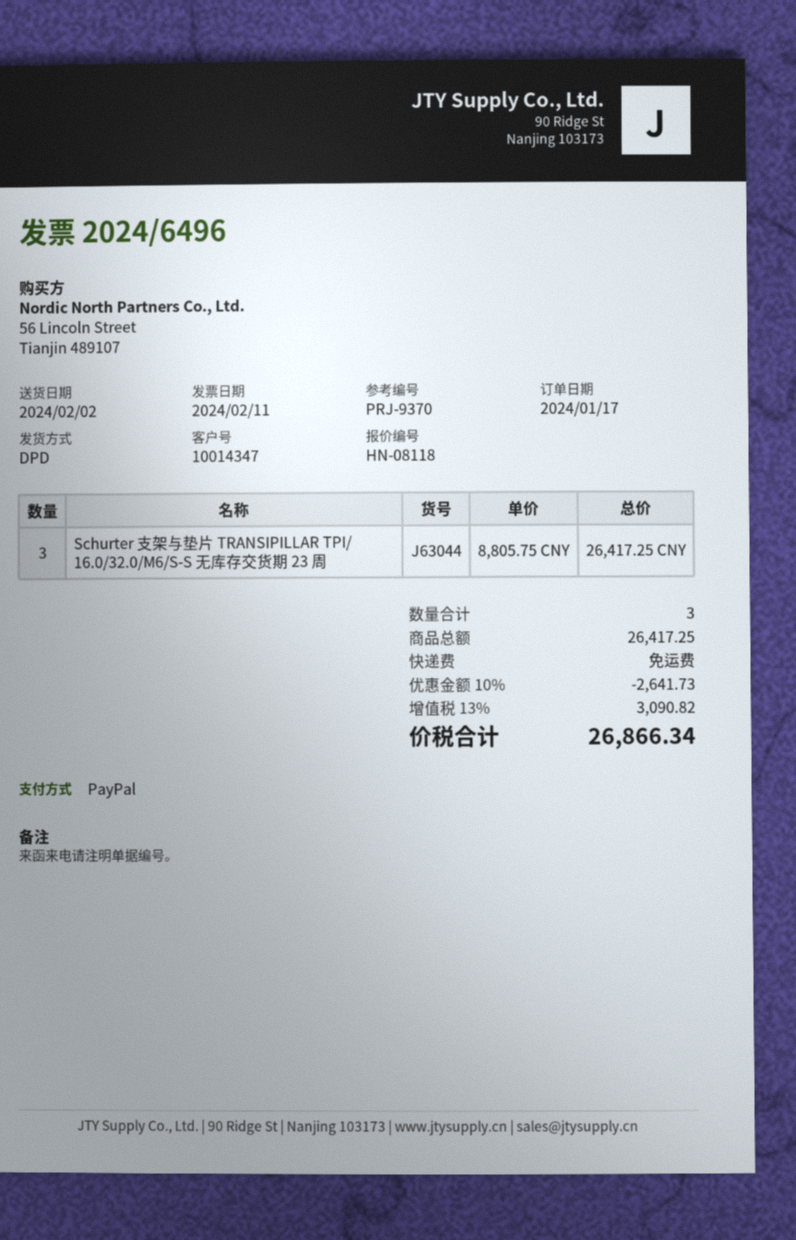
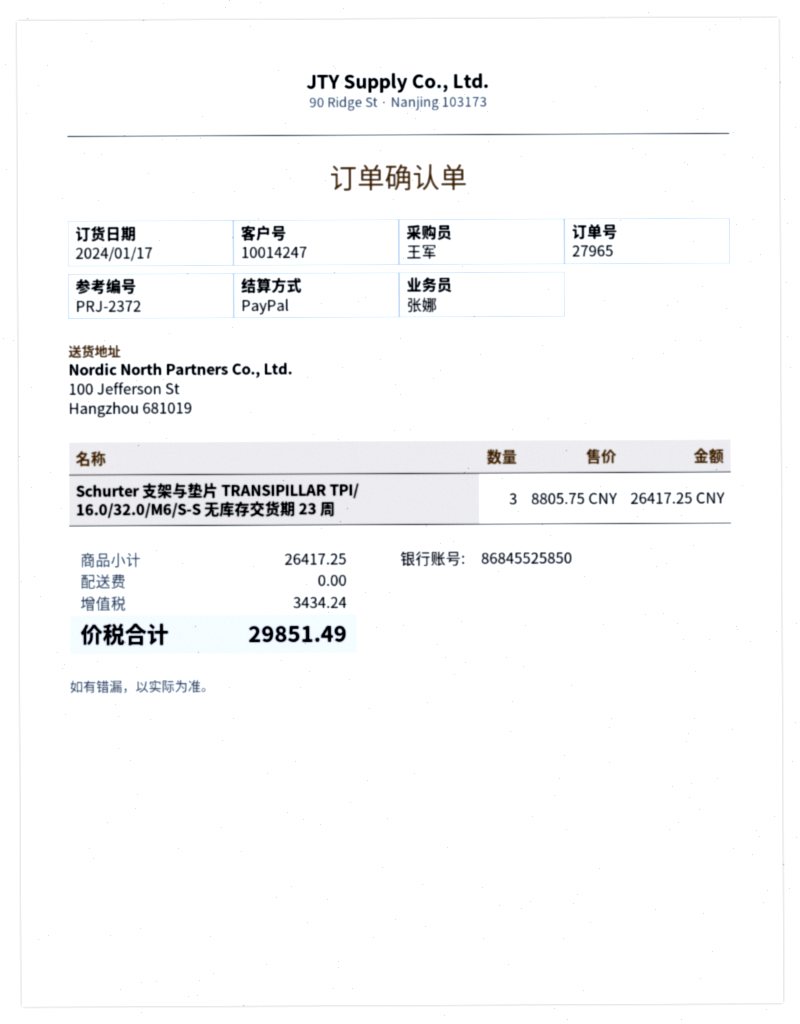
customer number: 10014347 -> 10014247
reference: PRJ-9370 -> PRJ-2372
discount: 10% = 2641.73 -> none
tax: 3090.82 -> 3434.24
total: 26866.34 -> 29851.49

